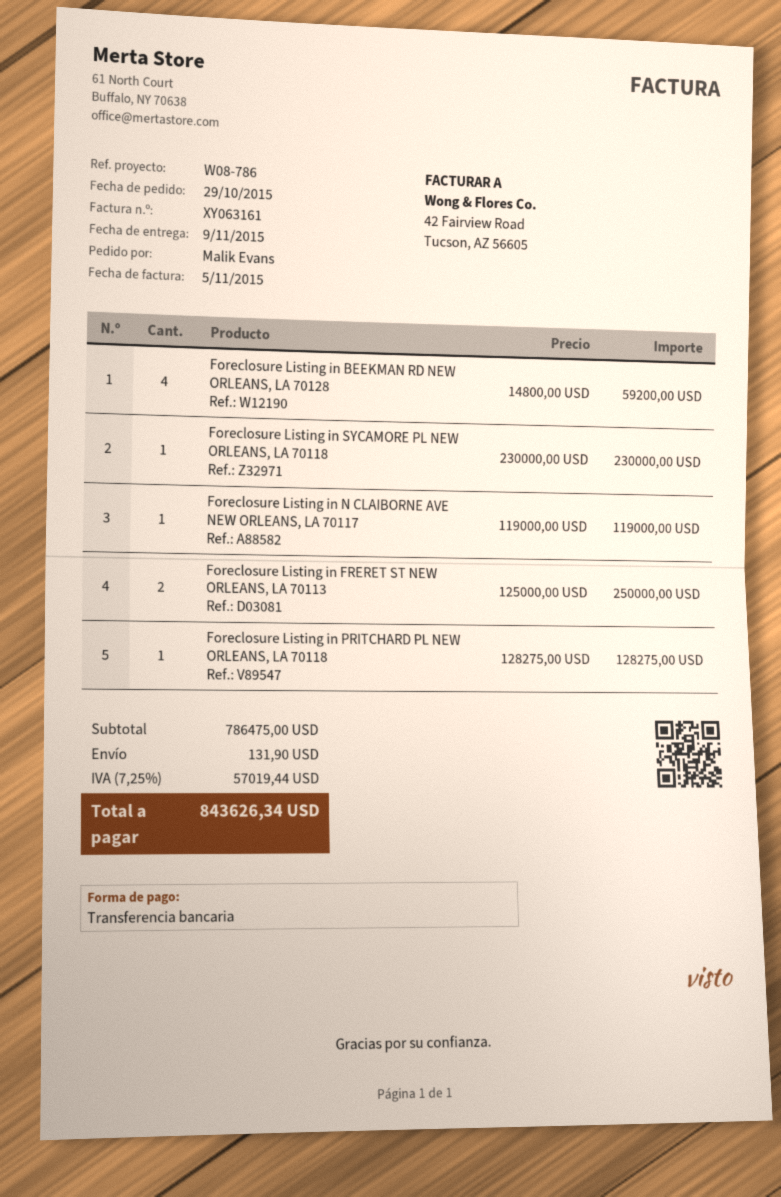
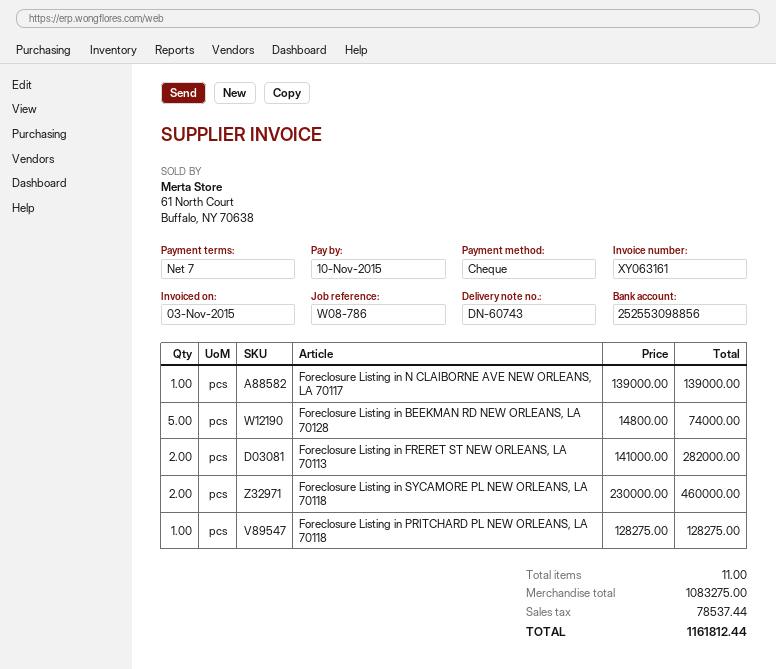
invoice date: 2015-11-05 -> 2015-11-03
payment method: bank transfer -> cheque
Foreclosure Listing in BEEKMAN RD NEW ORLEANS, LA 70128: 4 x 14800.00 = 59200.00 -> 5 x 14800.00 = 74000.00
Foreclosure Listing in SYCAMORE PL NEW ORLEANS, LA 70118: 1 x 230000.00 = 230000.00 -> 2 x 230000.00 = 460000.00
Foreclosure Listing in N CLAIBORNE AVE NEW ORLEANS, LA 70117: 1 x 119000.00 = 119000.00 -> 1 x 139000.00 = 139000.00
Foreclosure Listing in FRERET ST NEW ORLEANS, LA 70113: 2 x 125000.00 = 250000.00 -> 2 x 141000.00 = 282000.00
subtotal: 786475.00 -> 1083275.00
shipping: 131.90 -> none
tax: 57019.44 -> 78537.44
total: 843626.34 -> 1161812.44

